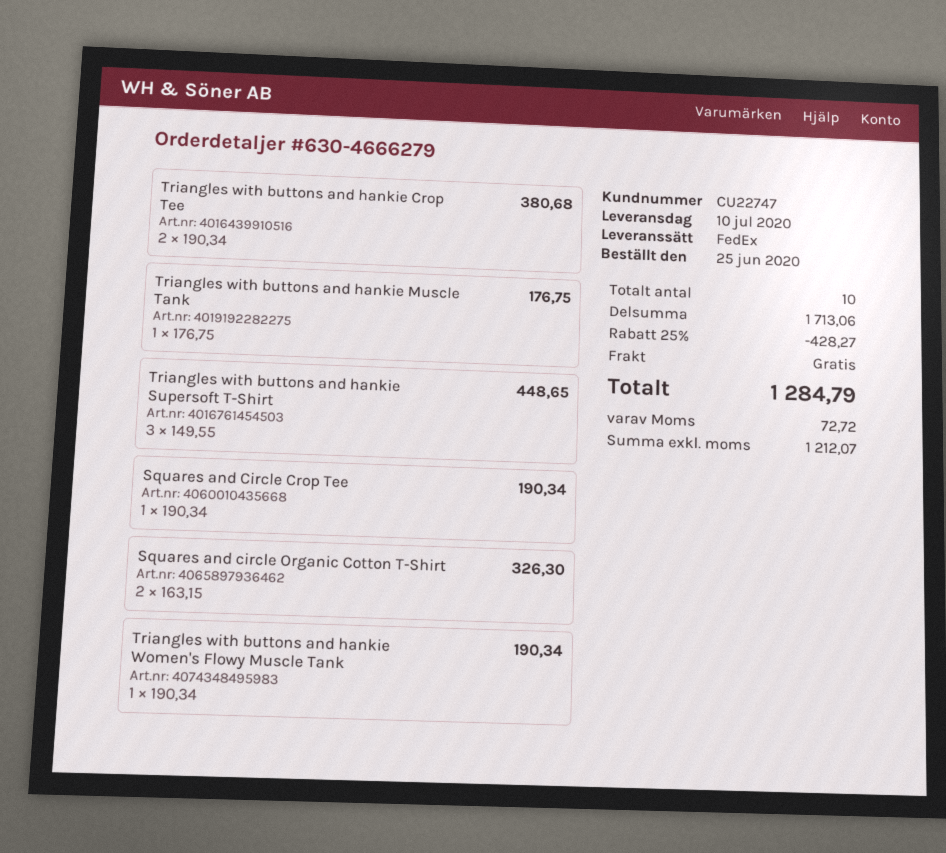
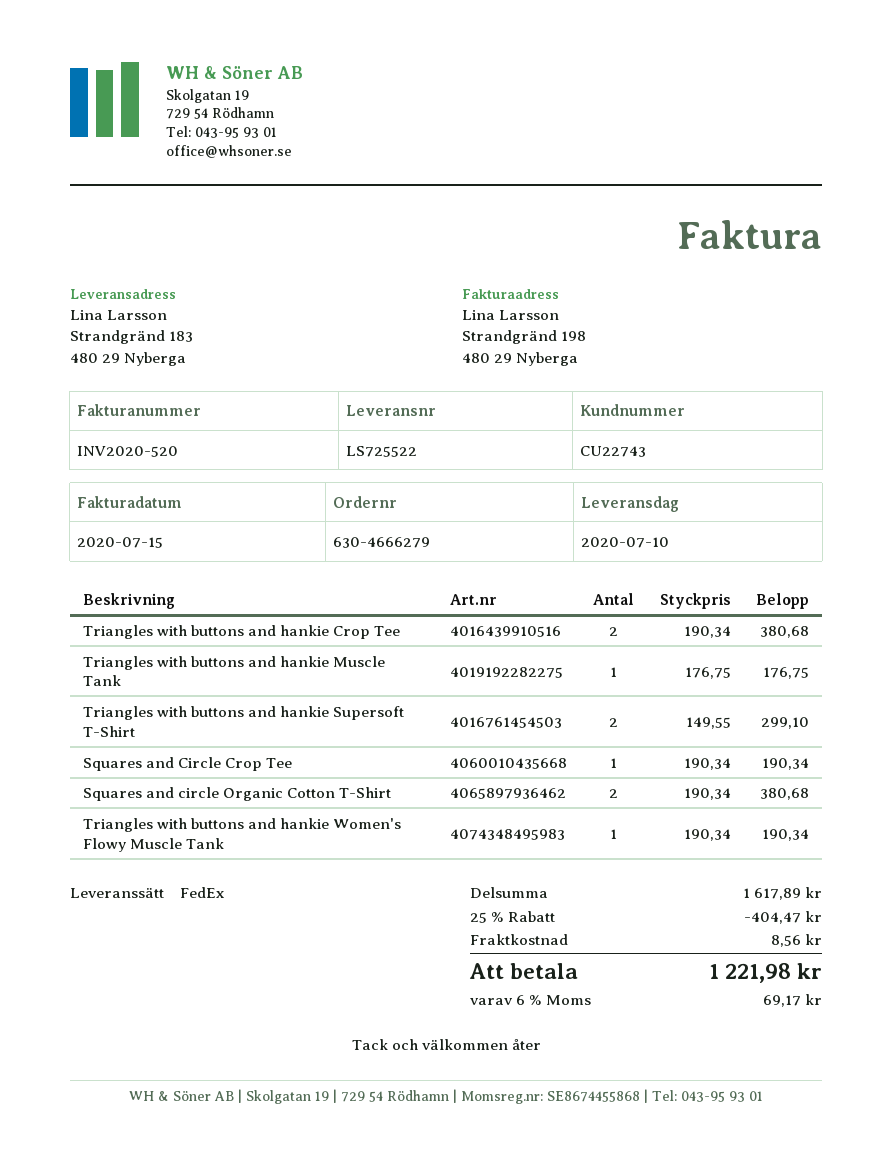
customer number: CU22747 -> CU22743
Triangles with buttons and hankie Supersoft T-Shirt: 3 x 149.55 = 448.65 -> 2 x 149.55 = 299.10
Squares and circle Organic Cotton T-Shirt: 2 x 163.15 = 326.30 -> 2 x 190.34 = 380.68
subtotal: 1713.06 -> 1617.89
discount: 25% = 428.27 -> 25% = 404.47
shipping: 0.00 -> 8.56
tax: 72.72 -> 69.17
total: 1284.79 -> 1221.98

